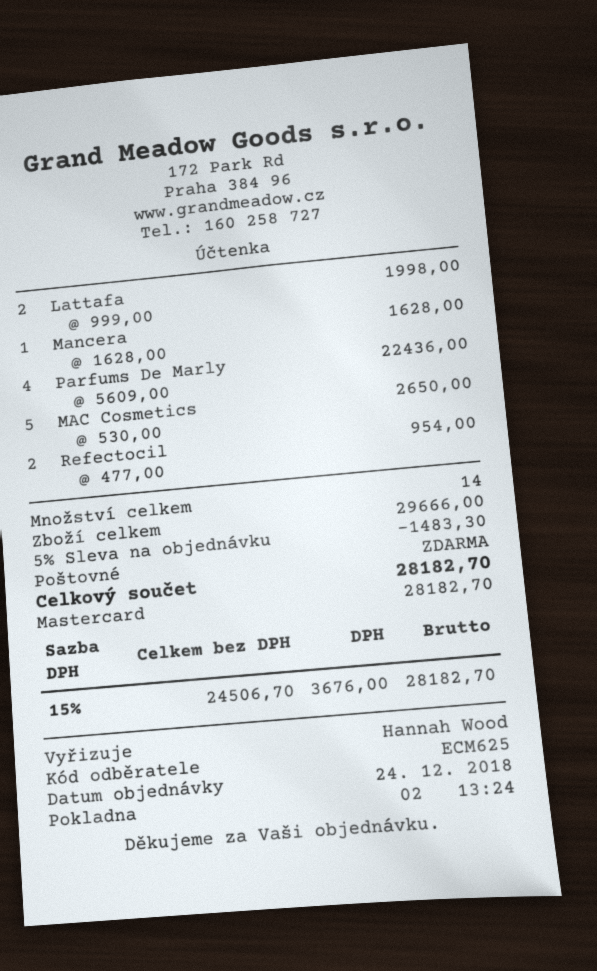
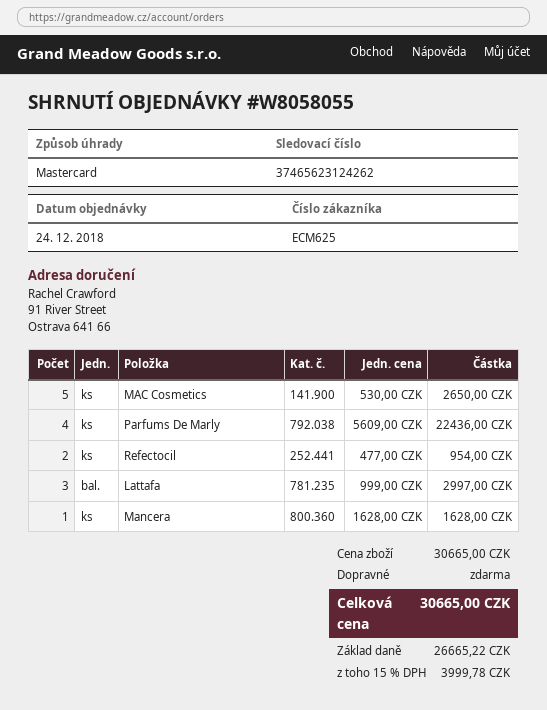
Lattafa: 2 x 999.00 = 1998.00 -> 3 x 999.00 = 2997.00
subtotal: 29666.00 -> 30665.00
discount: 5% = 1483.30 -> none
net: 24506.70 -> 26665.22
tax: 15% = 3676.00 -> 15% = 3999.78
total: 28182.70 -> 30665.00

